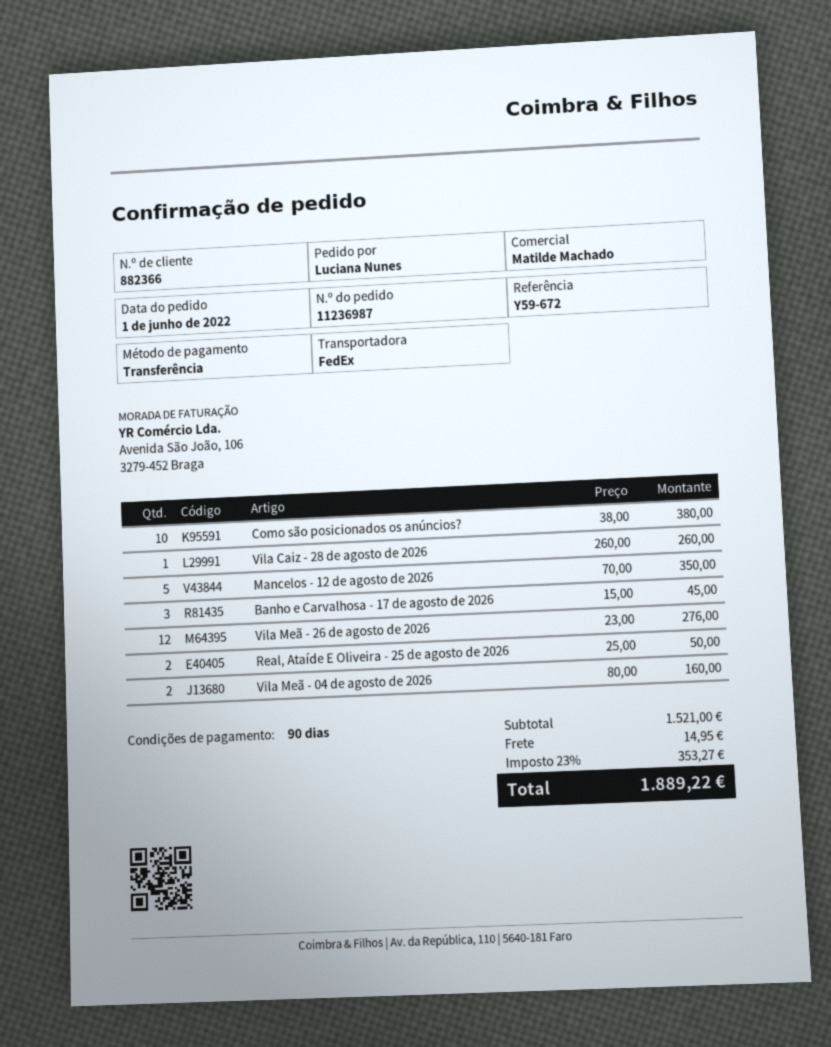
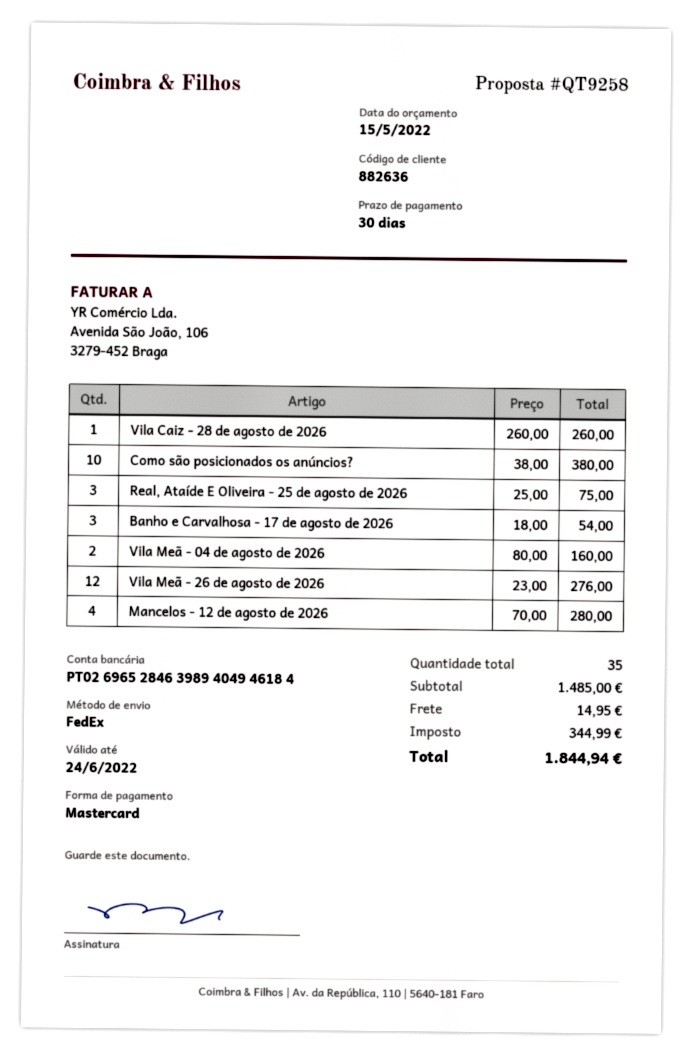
payment terms: 90 days -> 30 days
customer number: 882366 -> 882636
payment method: bank transfer -> Mastercard
Mancelos - 12 de agosto de 2026: 5 x 70.00 = 350.00 -> 4 x 70.00 = 280.00
Banho e Carvalhosa - 17 de agosto de 2026: 3 x 15.00 = 45.00 -> 3 x 18.00 = 54.00
Real, Ataíde E Oliveira - 25 de agosto de 2026: 2 x 25.00 = 50.00 -> 3 x 25.00 = 75.00
subtotal: 1521.00 -> 1485.00
tax: 353.27 -> 344.99
total: 1889.22 -> 1844.94

